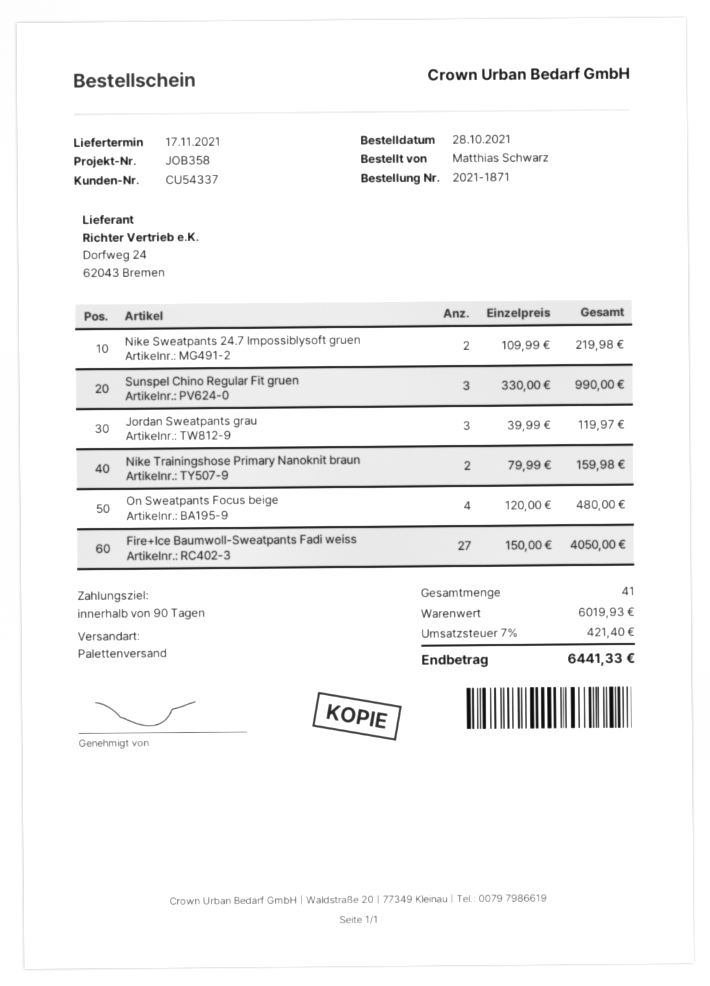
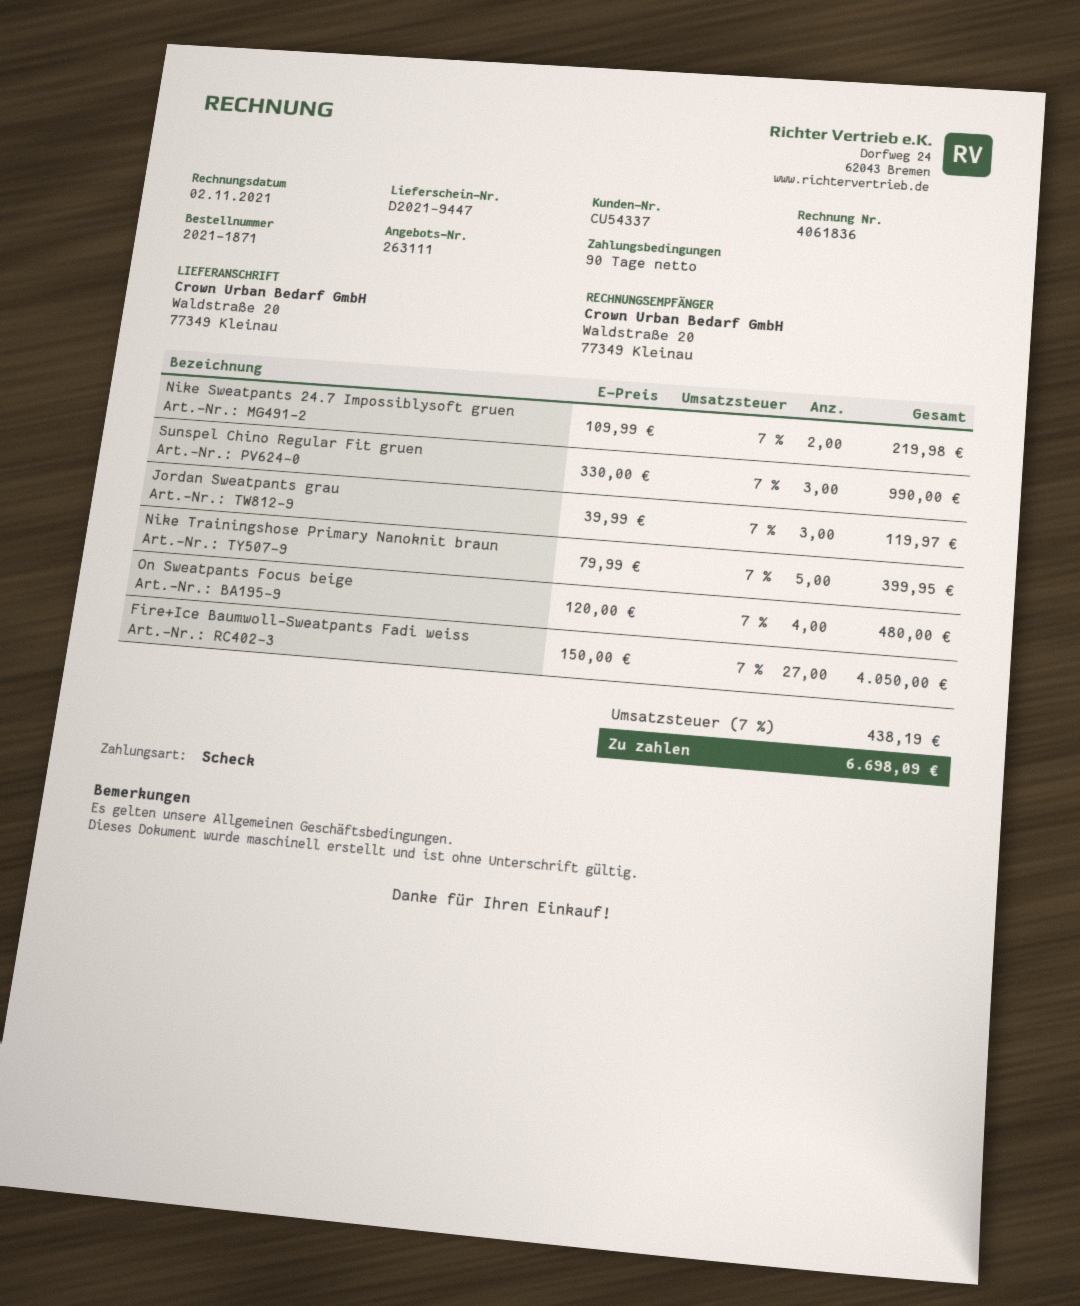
Nike Trainingshose Primary Nanoknit braun: 2 x 79.99 = 159.98 -> 5 x 79.99 = 399.95
tax: 7% = 421.40 -> 7% = 438.19
total: 6441.33 -> 6698.09

